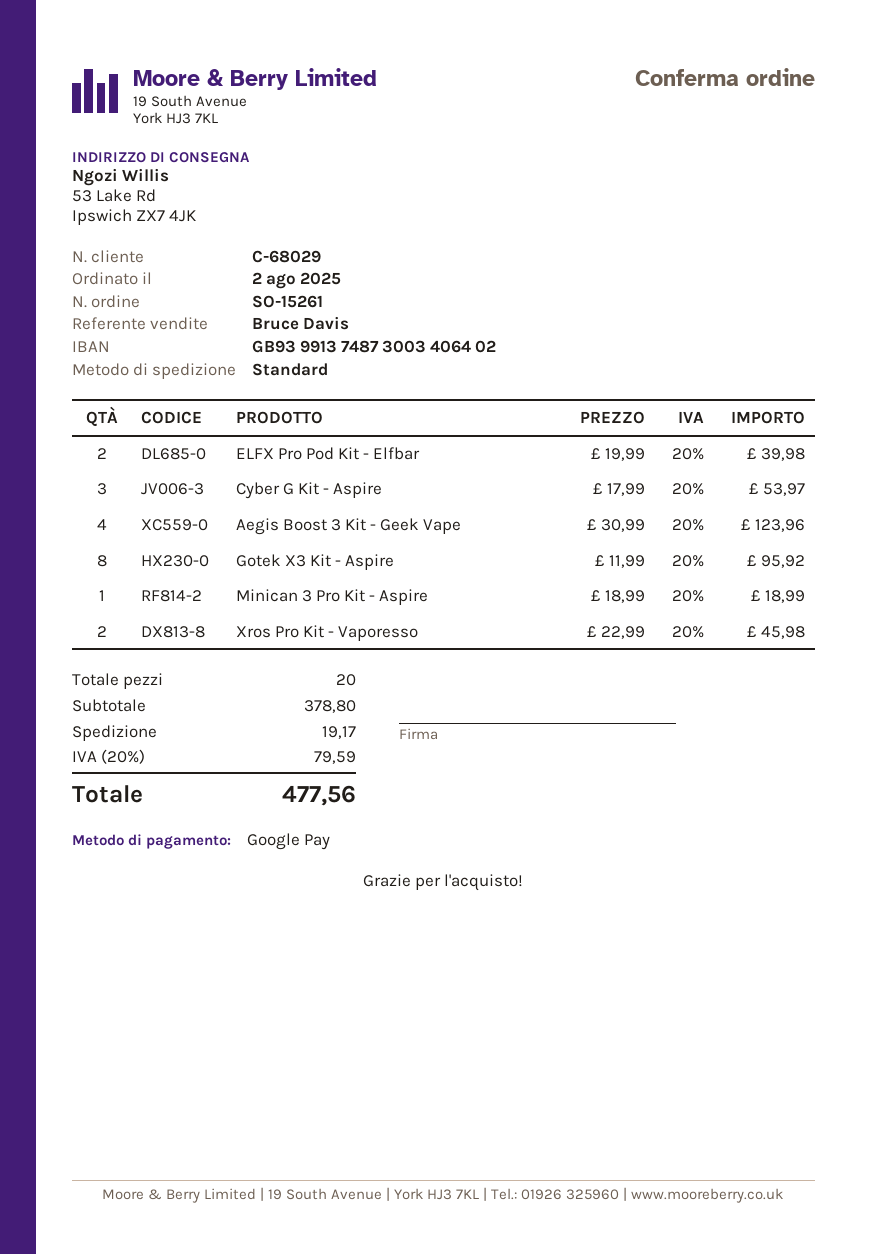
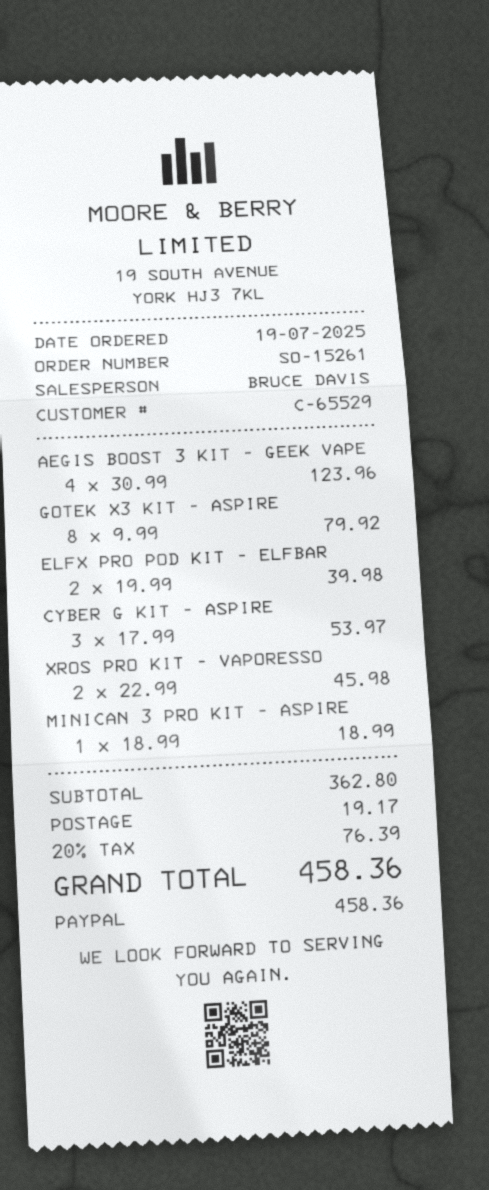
order date: 2025-08-02 -> 2025-07-19
customer number: C-68029 -> C-65529
payment method: Google Pay -> PayPal
Gotek X3 Kit - Aspire: 8 x 11.99 = 95.92 -> 8 x 9.99 = 79.92
subtotal: 378.80 -> 362.80
tax: 20% = 79.59 -> 20% = 76.39
total: 477.56 -> 458.36

